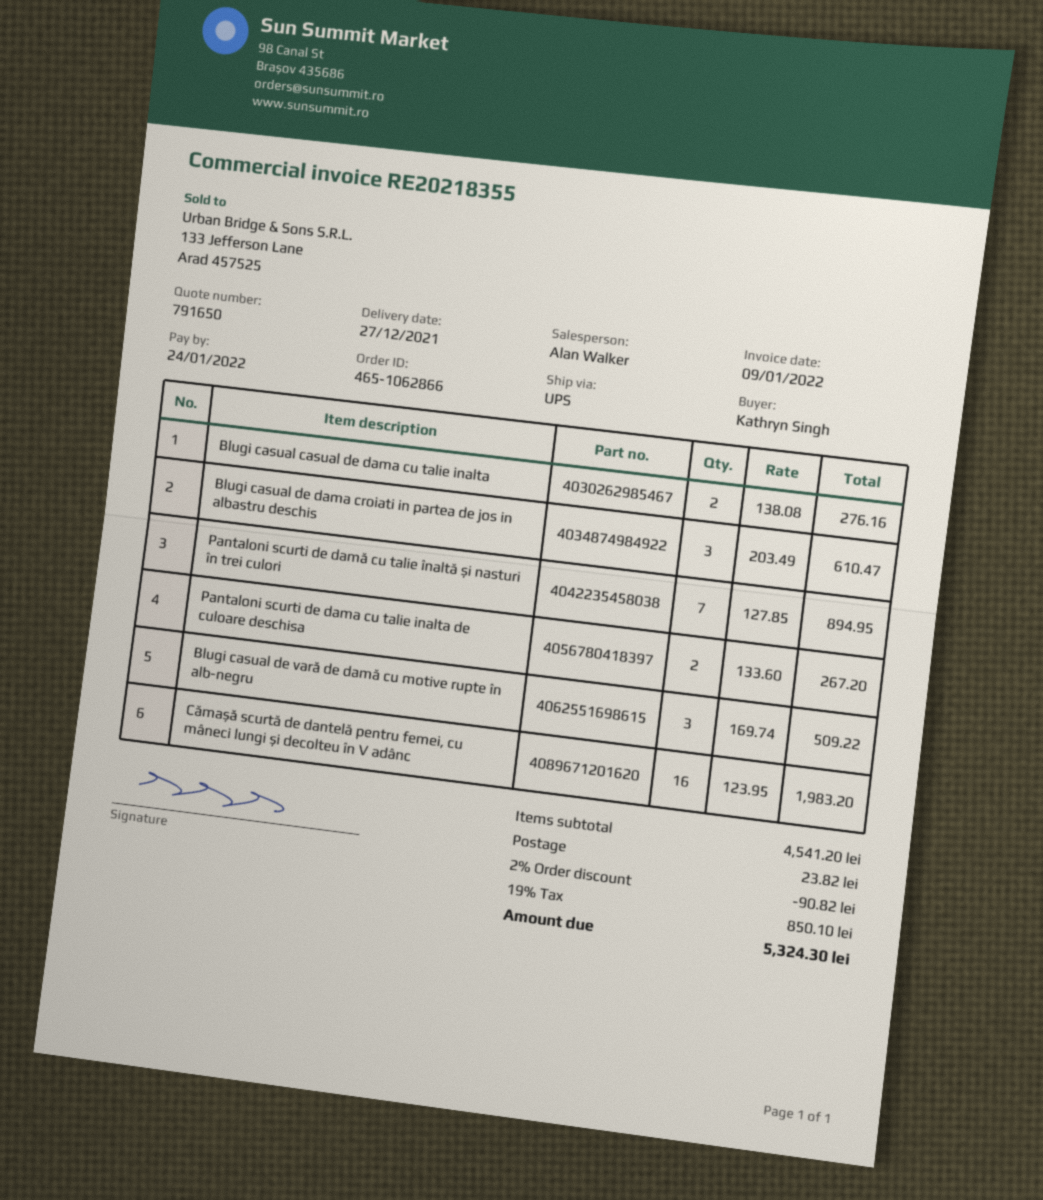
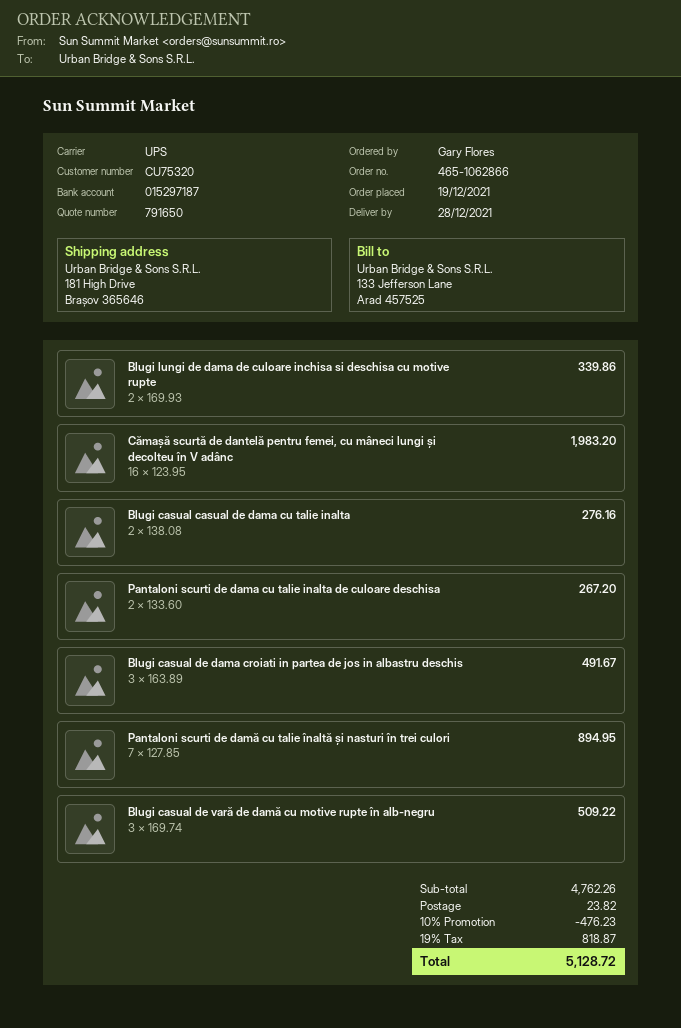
delivery date: 2021-12-27 -> 2021-12-28
ordered by: Kathryn Singh -> Gary Flores
Blugi casual de dama croiati in partea de jos in albastru deschis: 3 x 203.49 = 610.47 -> 3 x 163.89 = 491.67
Blugi lungi de dama de culoare inchisa si deschisa cu motive rupte: none -> 2 x 169.93 = 339.86
subtotal: 4541.20 -> 4762.26
discount: 2% = 90.82 -> 10% = 476.23
tax: 19% = 850.10 -> 19% = 818.87
total: 5324.30 -> 5128.72

